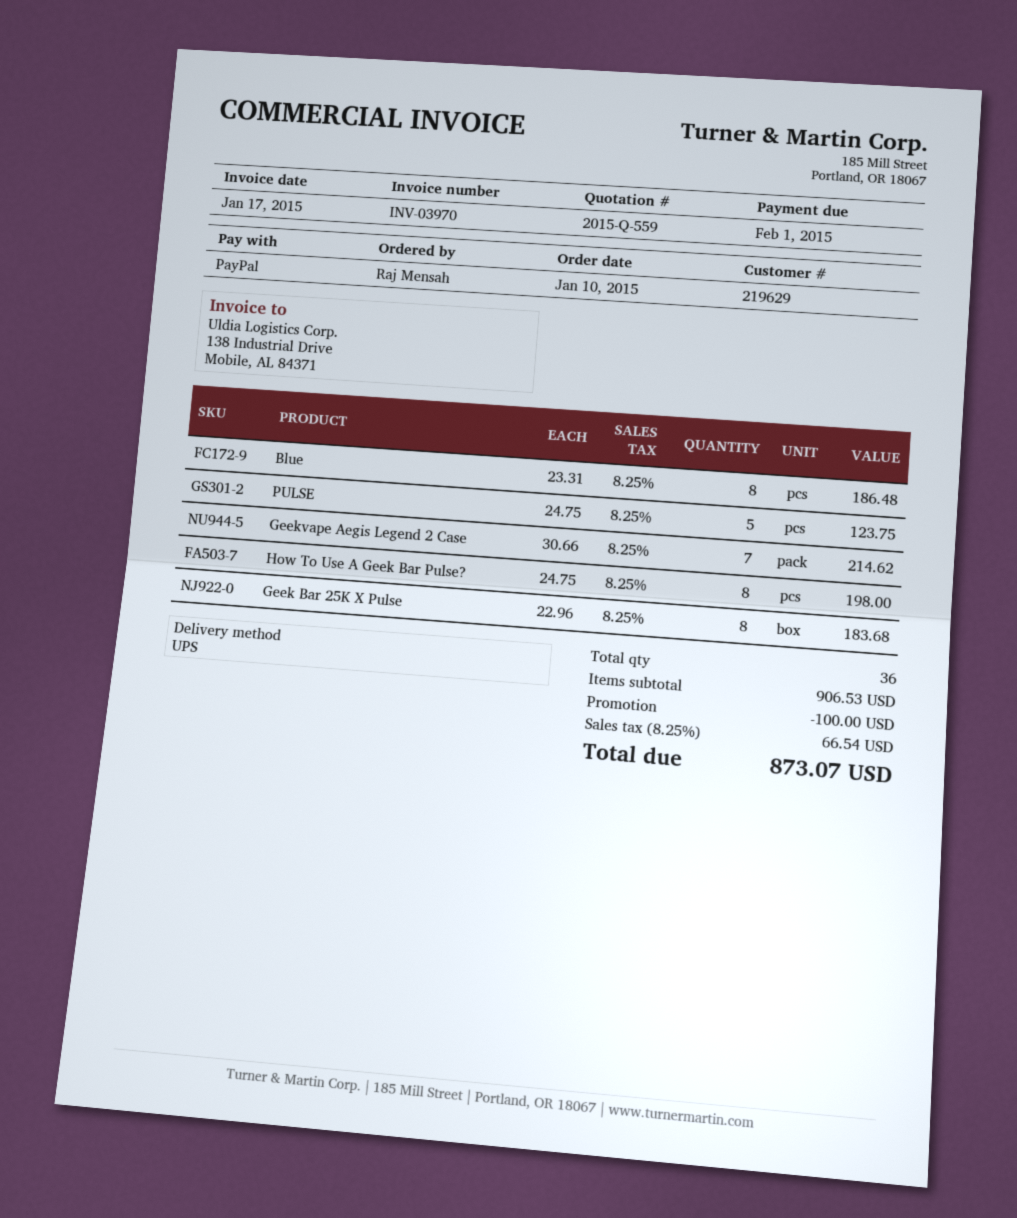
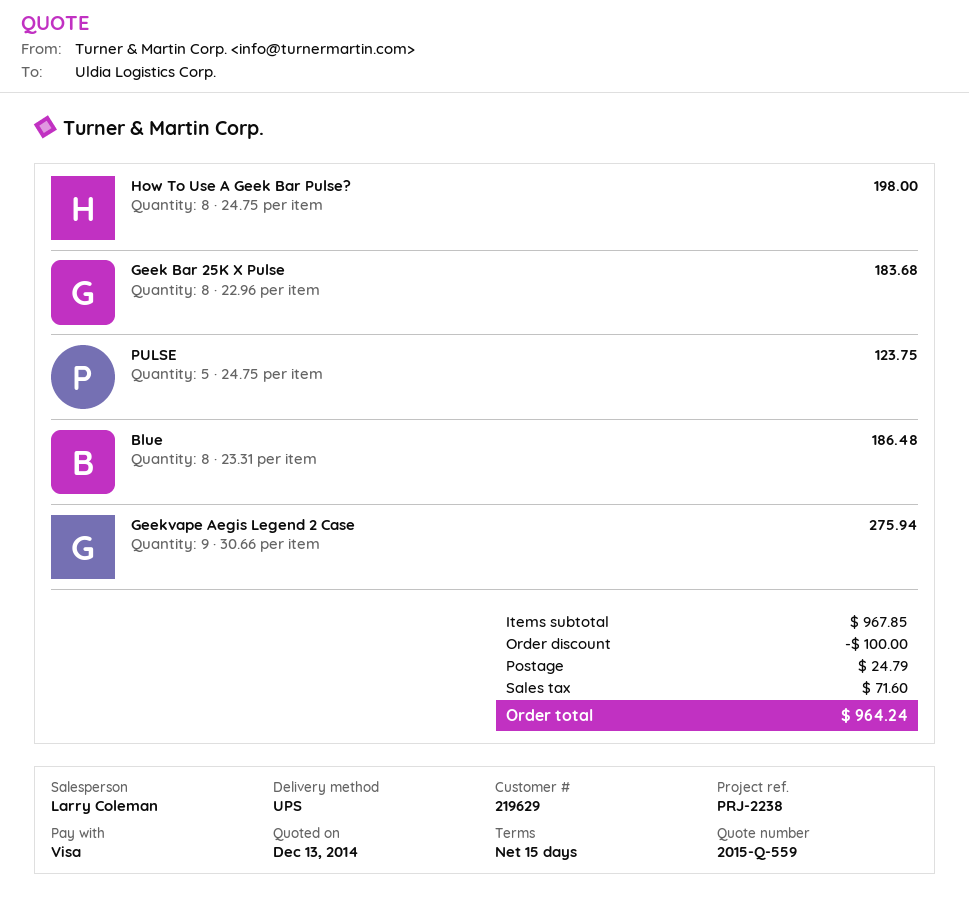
payment method: PayPal -> Visa
Geekvape Aegis Legend 2 Case: 7 x 30.66 = 214.62 -> 9 x 30.66 = 275.94
subtotal: 906.53 -> 967.85
shipping: none -> 24.79
tax: 66.54 -> 71.60
total: 873.07 -> 964.24

